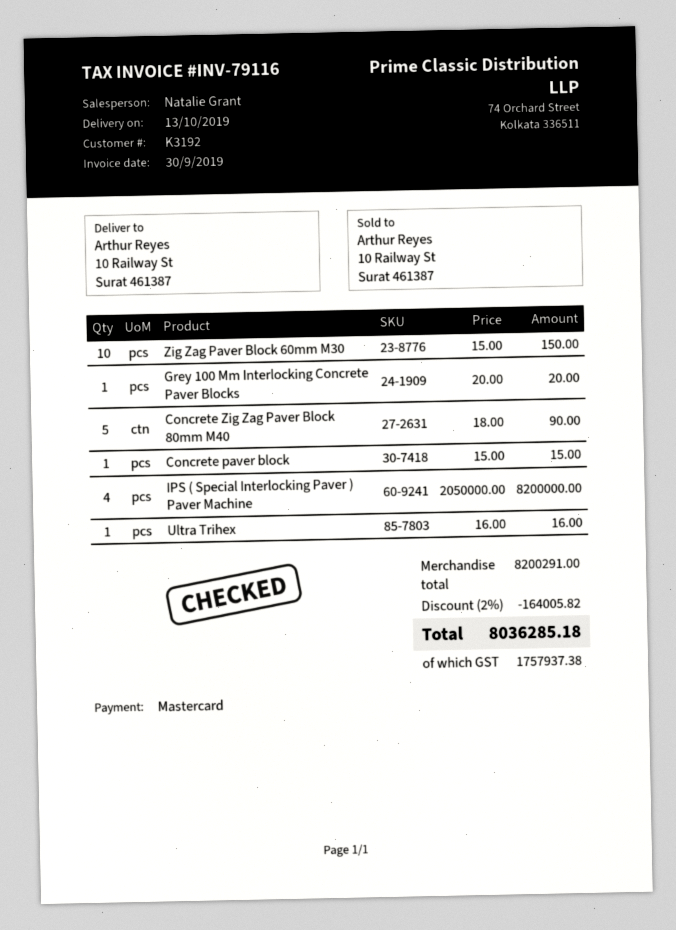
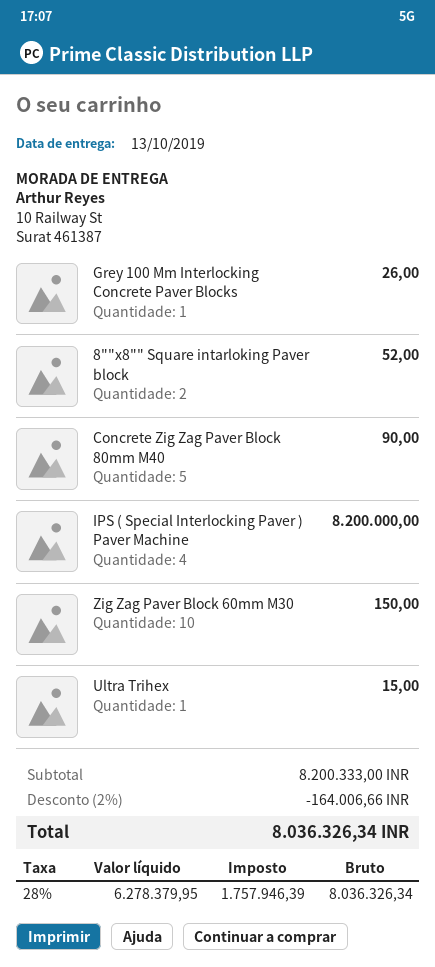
Grey 100 Mm Interlocking Concrete Paver Blocks: 1 for 20.00 -> 1 for 26.00
Concrete paver block: 1 for 15.00 -> none
Ultra Trihex: 1 for 16.00 -> 1 for 15.00
8""x8"" Square intarloking Paver block: none -> 2 for 52.00
subtotal: 8200291.00 -> 8200333.00
discount: 2% = 164005.82 -> 2% = 164006.66
tax: 1757937.38 -> 1757946.39
total: 8036285.18 -> 8036326.34

